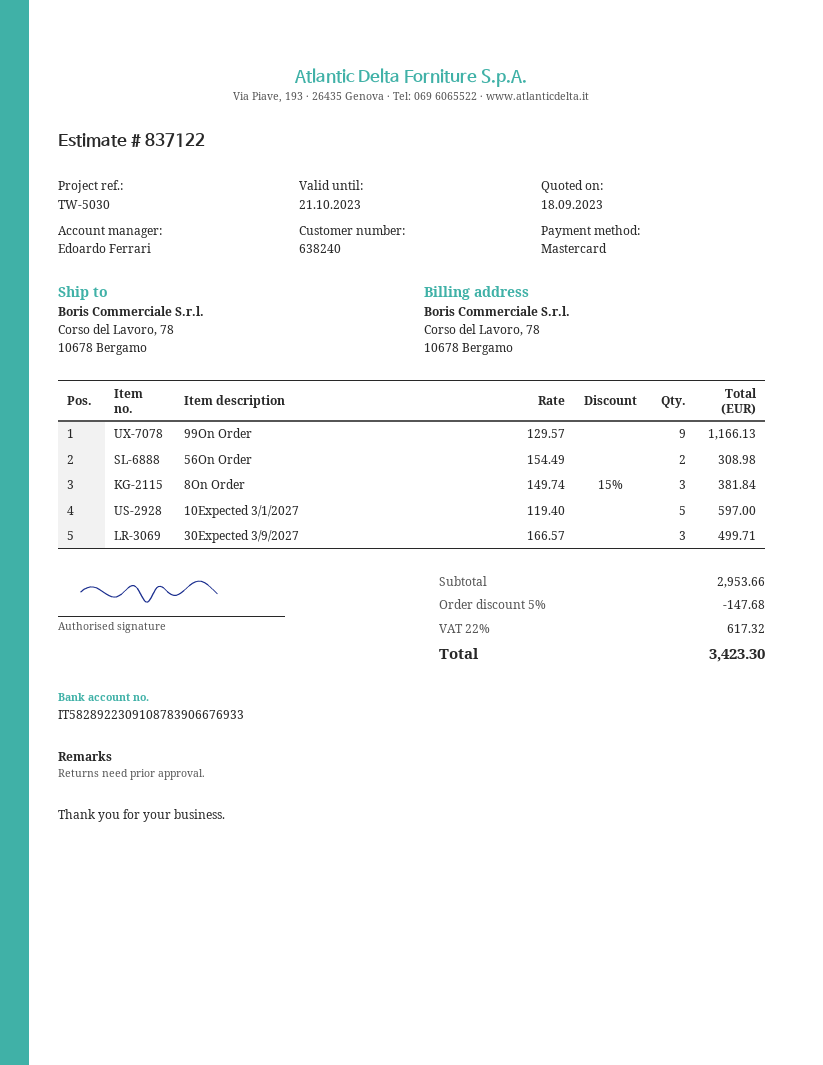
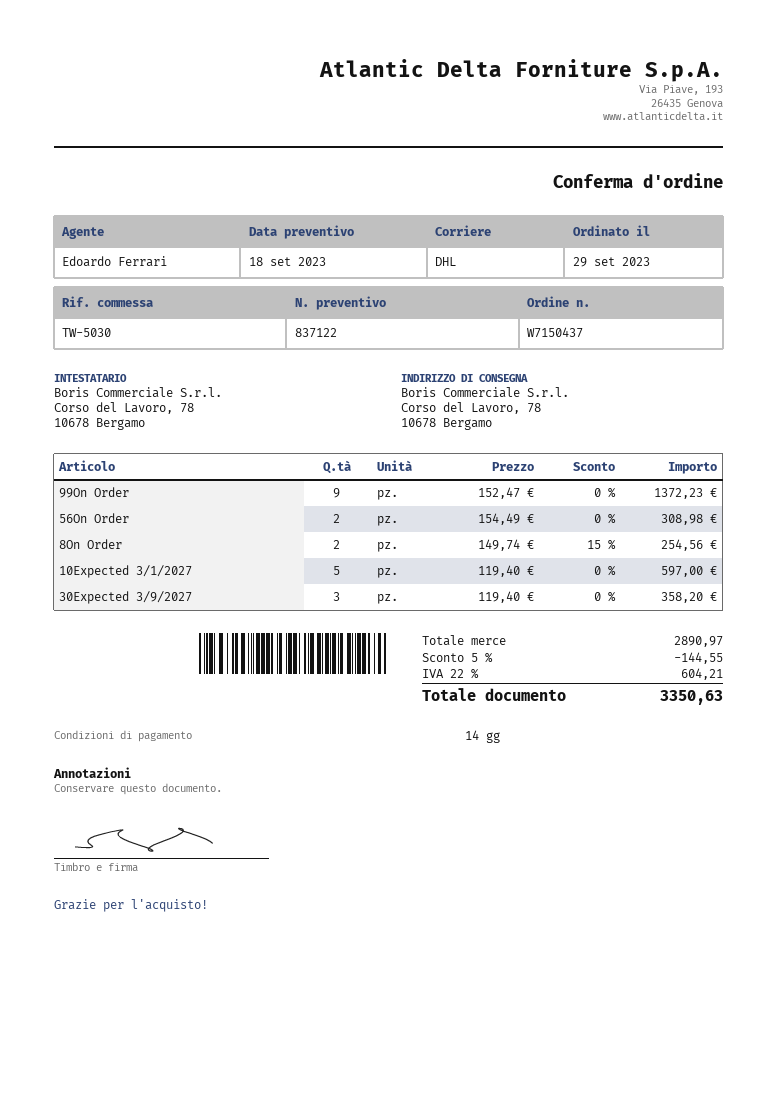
99On Order: 9 x 129.57 = 1166.13 -> 9 x 152.47 = 1372.23
8On Order: 3 x 149.74 - 15% = 381.84 -> 2 x 149.74 - 15% = 254.56
30Expected 3/9/2027: 3 x 166.57 = 499.71 -> 3 x 119.40 = 358.20
subtotal: 2953.66 -> 2890.97
discount: 5% = 147.68 -> 5% = 144.55
tax: 22% = 617.32 -> 22% = 604.21
total: 3423.30 -> 3350.63

